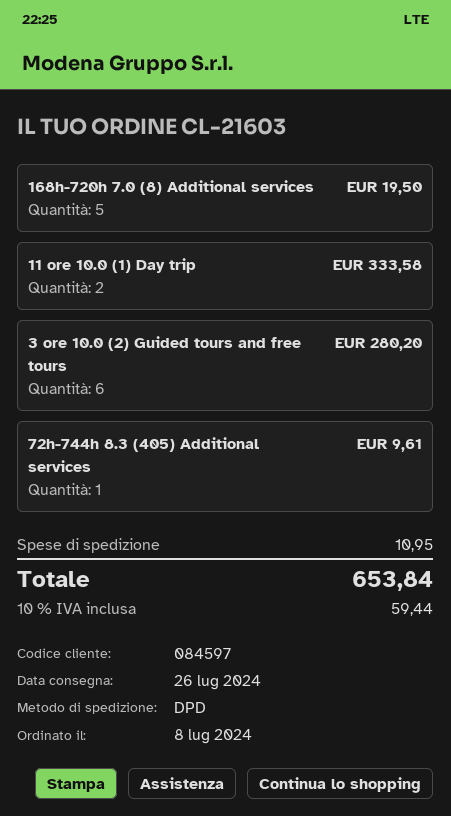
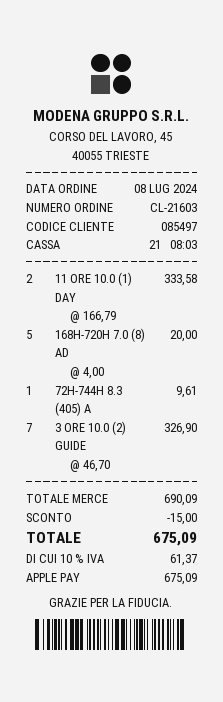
customer number: 084597 -> 085497
168h-720h 7.0 (8) Additional services: 5 for 19.50 -> 5 for 20.00
3 ore 10.0 (2) Guided tours and free tours: 6 for 280.20 -> 7 for 326.90
discount: none -> 15.00
shipping: 10.95 -> none
tax: 10% = 59.44 -> 10% = 61.37
total: 653.84 -> 675.09

